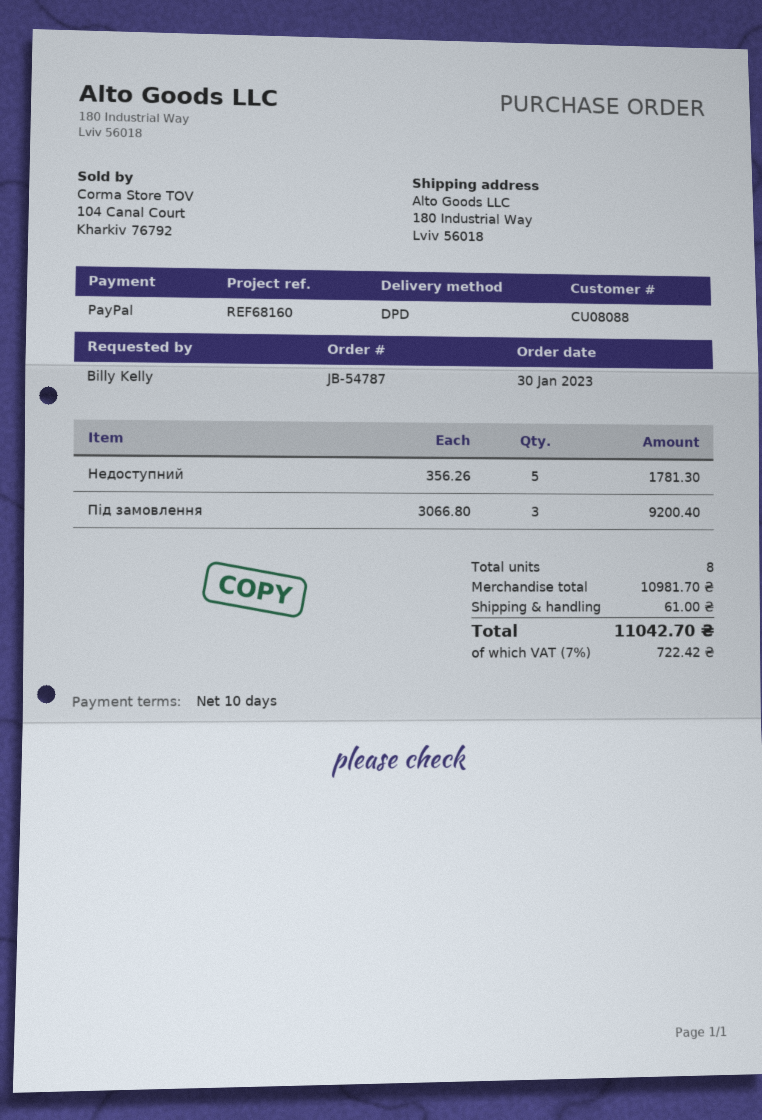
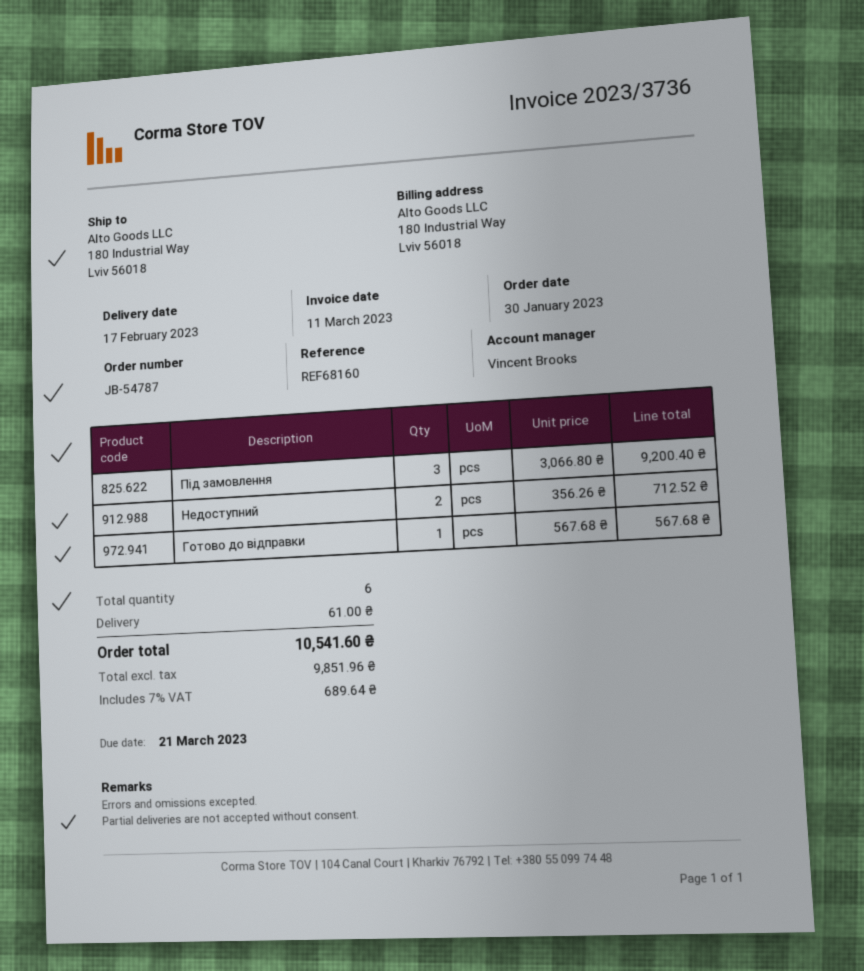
Недоступний: 5 x 356.26 = 1781.30 -> 2 x 356.26 = 712.52
Готово до відправки: none -> 1 x 567.68 = 567.68
total quantity: 8 -> 6
tax: 7% = 722.42 -> 7% = 689.64
total: 11042.70 -> 10541.60

